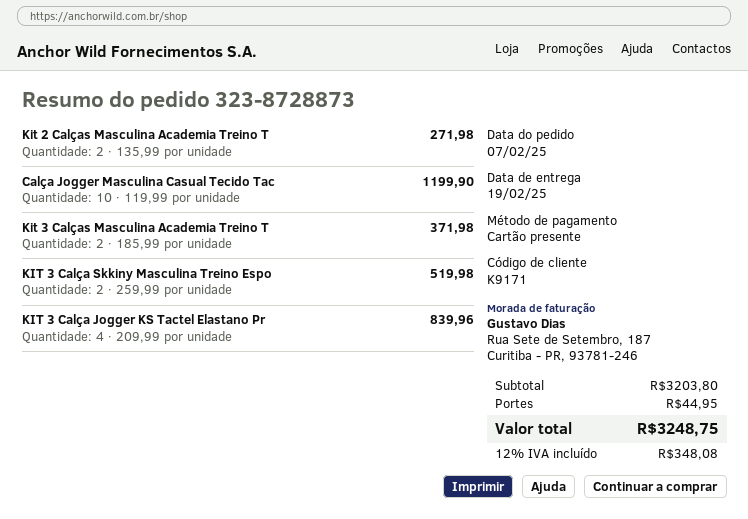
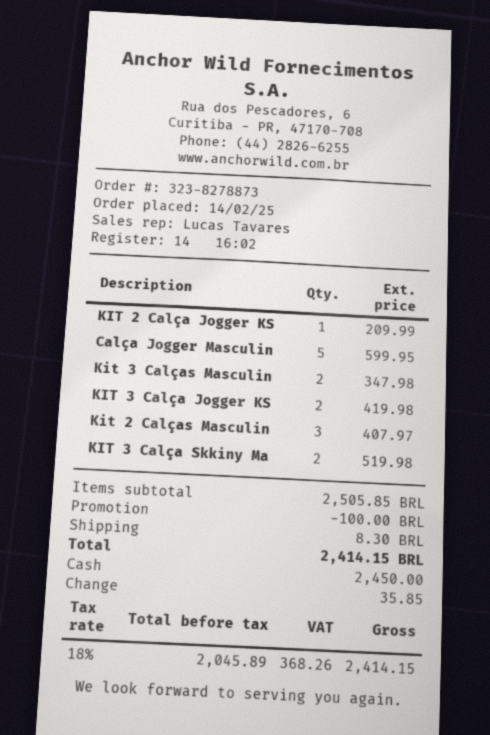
order number: 323-8728873 -> 323-8278873
order date: 2025-02-07 -> 2025-02-14
payment method: gift card -> cash
Kit 2 Calças Masculina Academia Treino T: 2 for 271.98 -> 3 for 407.97
Calça Jogger Masculina Casual Tecido Tac: 10 for 1199.90 -> 5 for 599.95
Kit 3 Calças Masculina Academia Treino T: 2 for 371.98 -> 2 for 347.98
KIT 3 Calça Jogger KS Tactel Elastano Pr: 4 for 839.96 -> 2 for 419.98
KIT 2 Calça Jogger KS: none -> 1 for 209.99
subtotal: 3203.80 -> 2505.85
discount: none -> 100.00
shipping: 44.95 -> 8.30
tax: 12% = 348.08 -> 18% = 368.26
total: 3248.75 -> 2414.15

